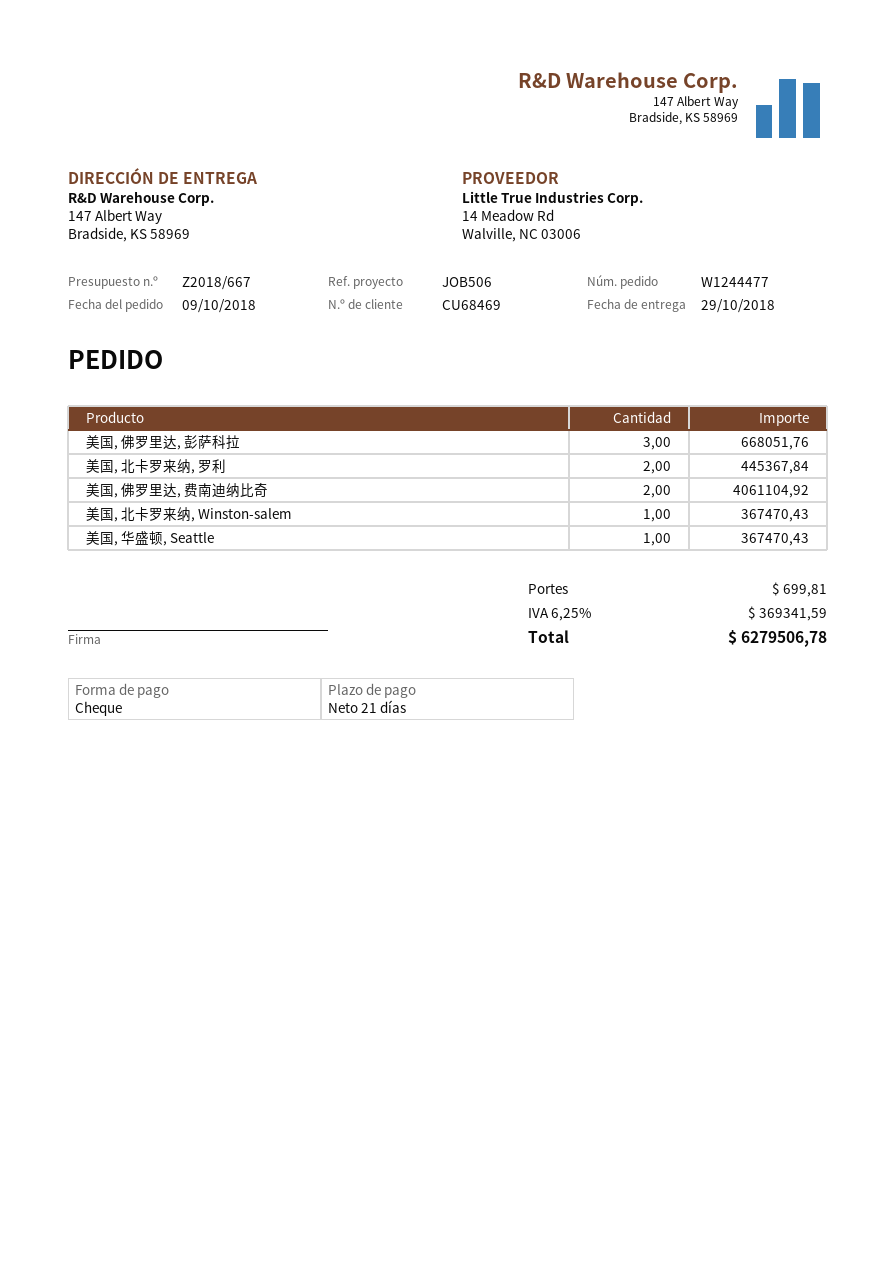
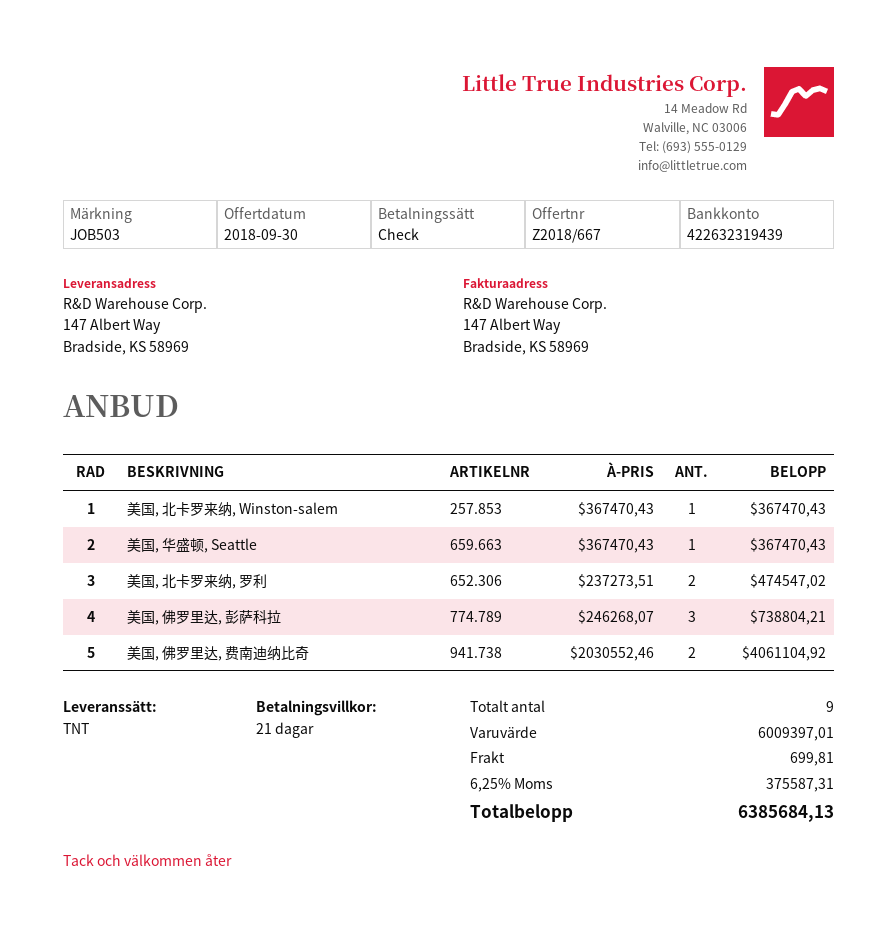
reference: JOB506 -> JOB503
美国, 佛罗里达, 彭萨科拉: 3 for 668051.76 -> 3 for 738804.21
美国, 北卡罗来纳, 罗利: 2 for 445367.84 -> 2 for 474547.02
tax: 6.25% = 369341.59 -> 6.25% = 375587.31
total: 6279506.78 -> 6385684.13

